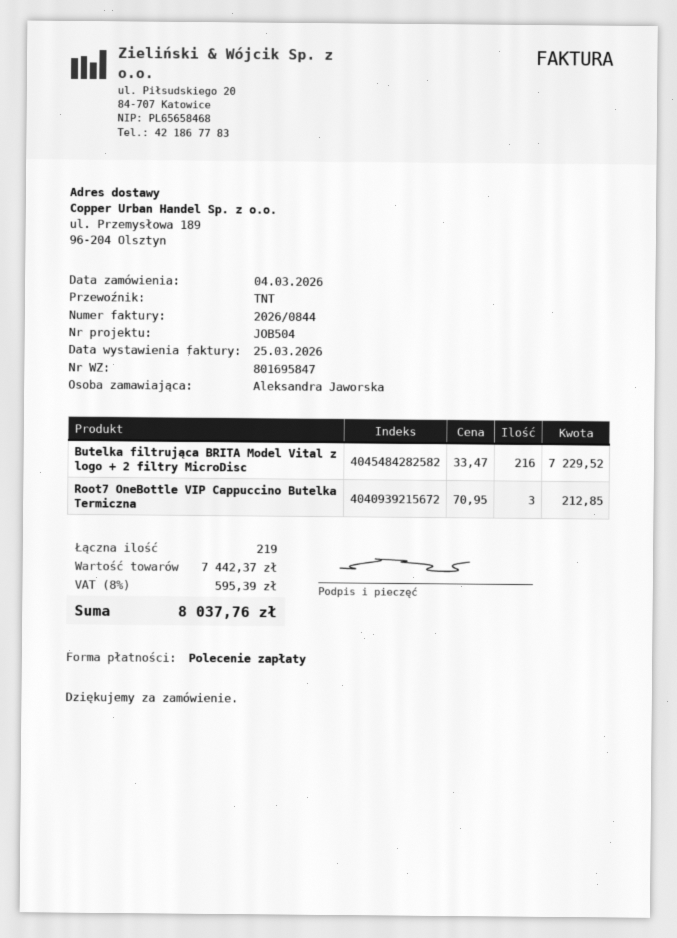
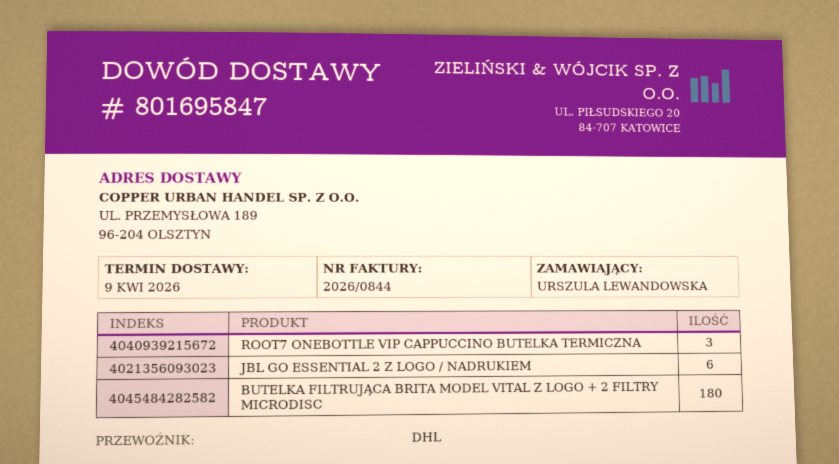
ordered by: Aleksandra Jaworska -> URSZULA LEWANDOWSKA
shipping method: TNT -> DHL
Butelka filtrująca BRITA Model Vital z logo + 2 filtry MicroDisc: 216 -> 180
JBL GO ESSENTIAL 2 Z LOGO / NADRUKIEM: none -> 6

